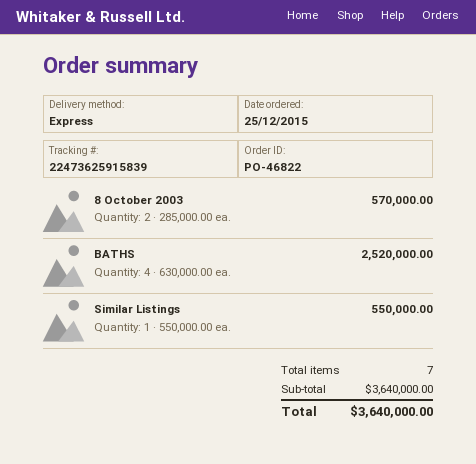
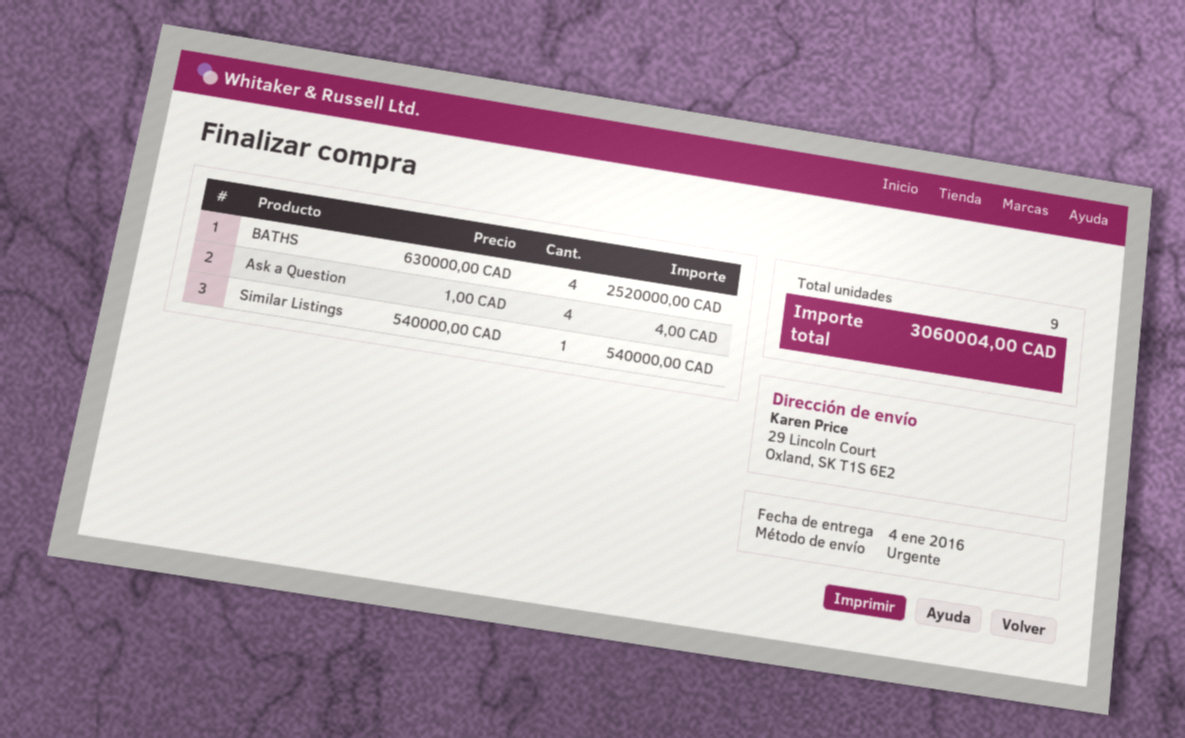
8 October 2003: 2 x 285000.00 = 570000.00 -> none
Similar Listings: 1 x 550000.00 = 550000.00 -> 1 x 540000.00 = 540000.00
Ask a Question: none -> 4 x 1.00 = 4.00
total quantity: 7 -> 9
total: 3640000.00 -> 3060004.00

